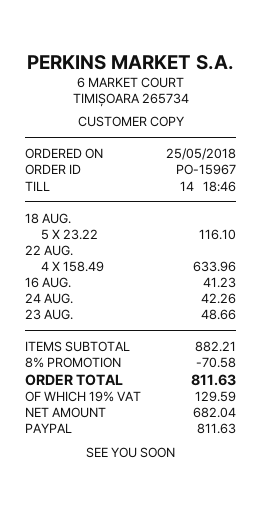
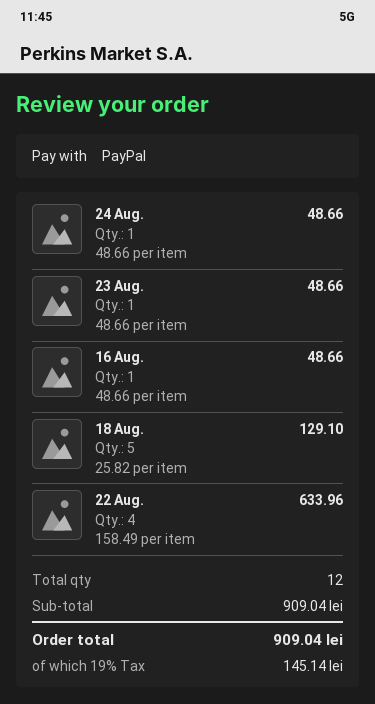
18 AUG.: 5 x 23.22 = 116.10 -> 5 x 25.82 = 129.10
16 AUG.: 1 x 41.23 = 41.23 -> 1 x 48.66 = 48.66
24 AUG.: 1 x 42.26 = 42.26 -> 1 x 48.66 = 48.66
subtotal: 882.21 -> 909.04
discount: 8% = 70.58 -> none
tax: 19% = 129.59 -> 19% = 145.14
total: 811.63 -> 909.04

